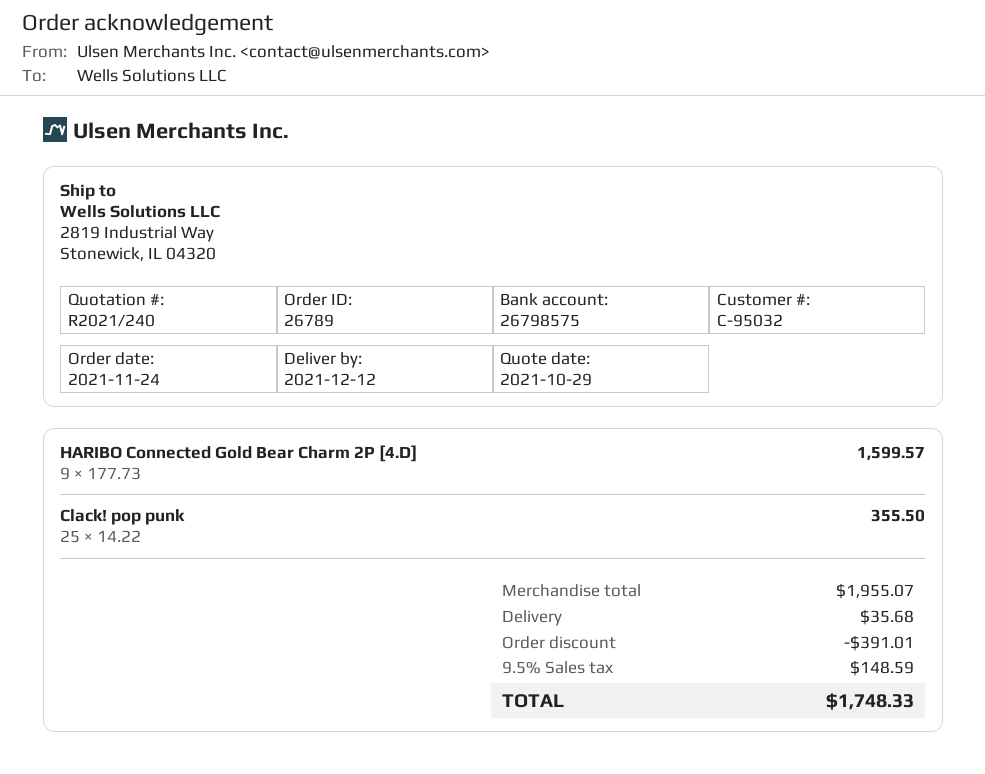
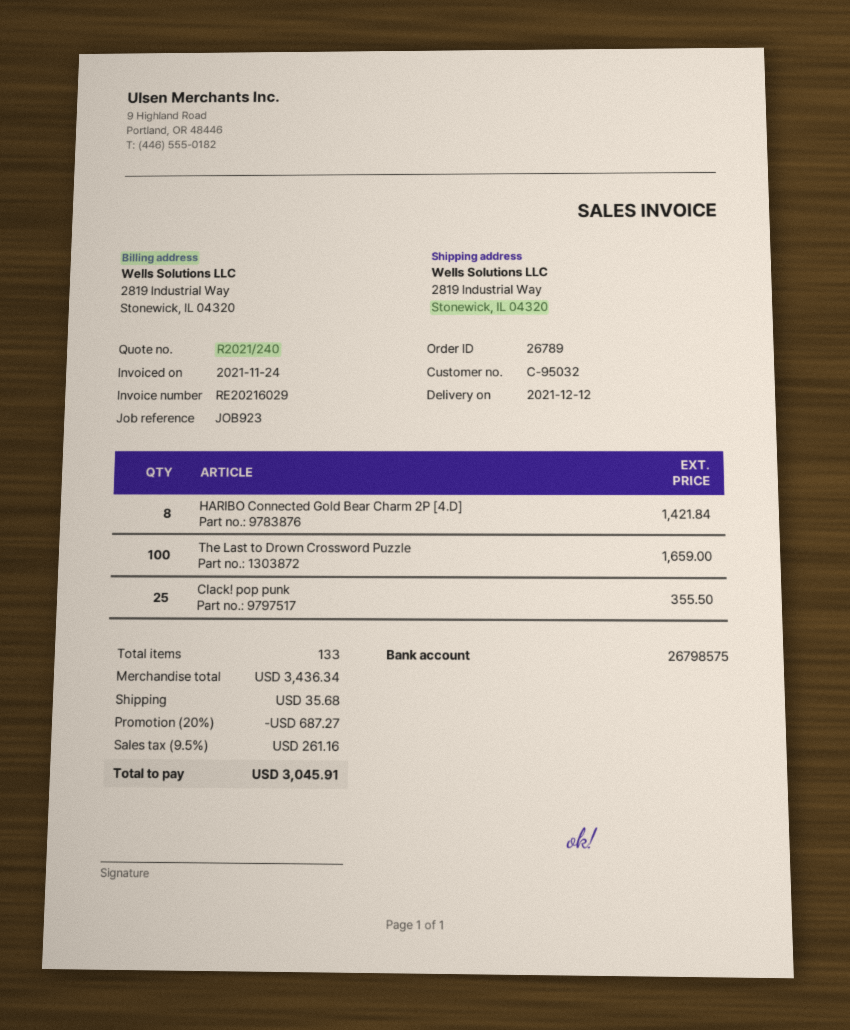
HARIBO Connected Gold Bear Charm 2P [4.D]: 9 for 1599.57 -> 8 for 1421.84
The Last to Drown Crossword Puzzle: none -> 100 for 1659.00
subtotal: 1955.07 -> 3436.34
discount: 391.01 -> 687.27
tax: 9.5% = 148.59 -> 9.5% = 261.16
total: 1748.33 -> 3045.91

